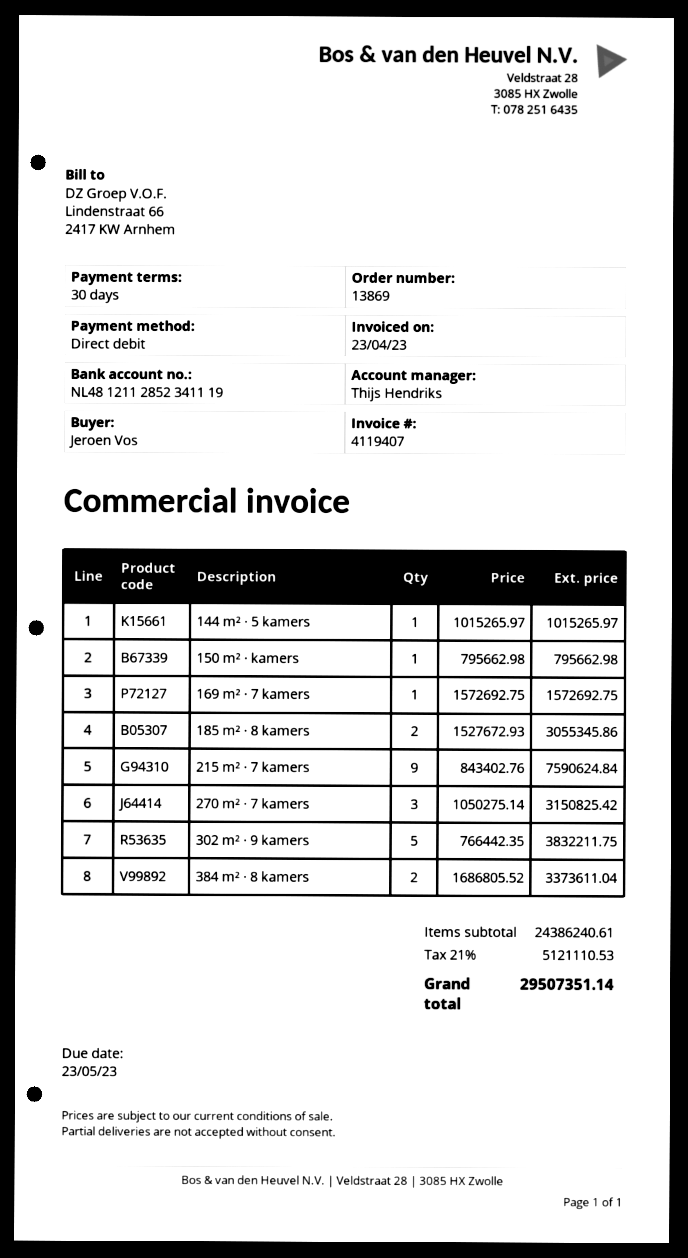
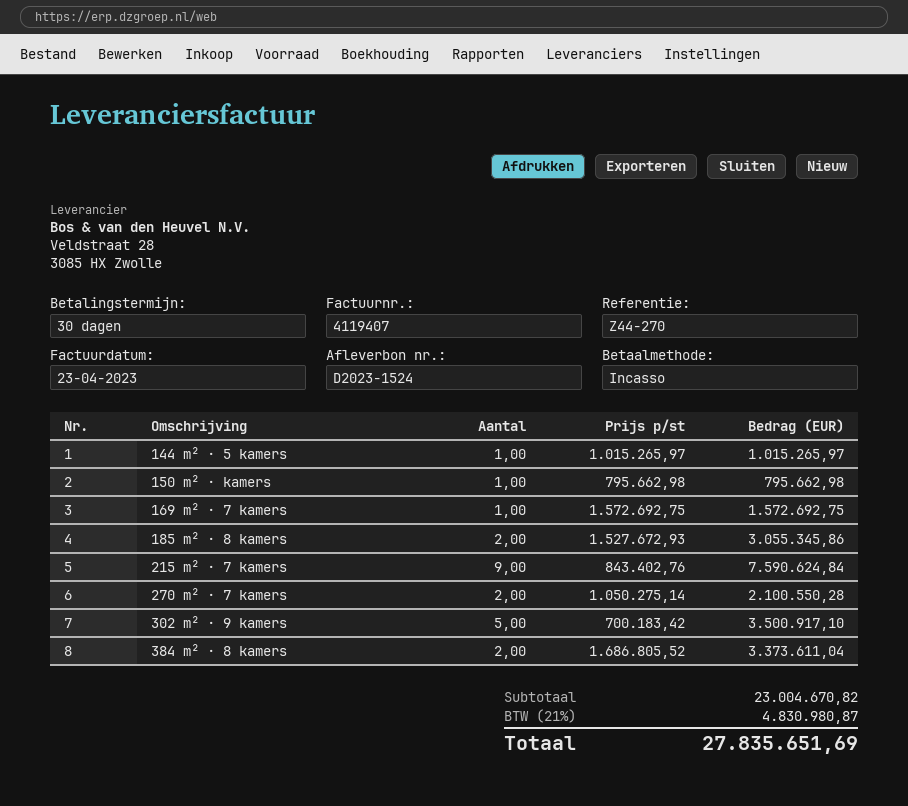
270 m² · 7 kamers: 3 x 1050275.14 = 3150825.42 -> 2 x 1050275.14 = 2100550.28
302 m² · 9 kamers: 5 x 766442.35 = 3832211.75 -> 5 x 700183.42 = 3500917.10
subtotal: 24386240.61 -> 23004670.82
tax: 21% = 5121110.53 -> 21% = 4830980.87
total: 29507351.14 -> 27835651.69

